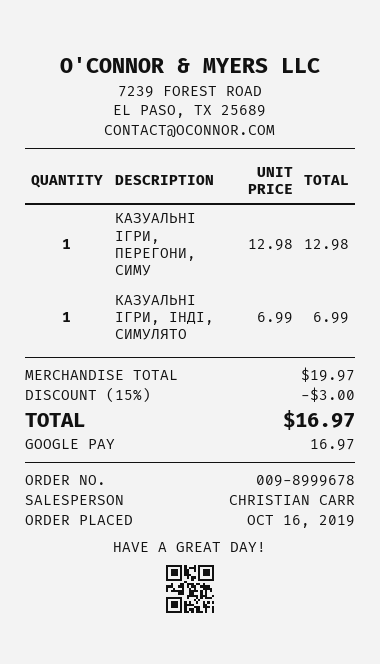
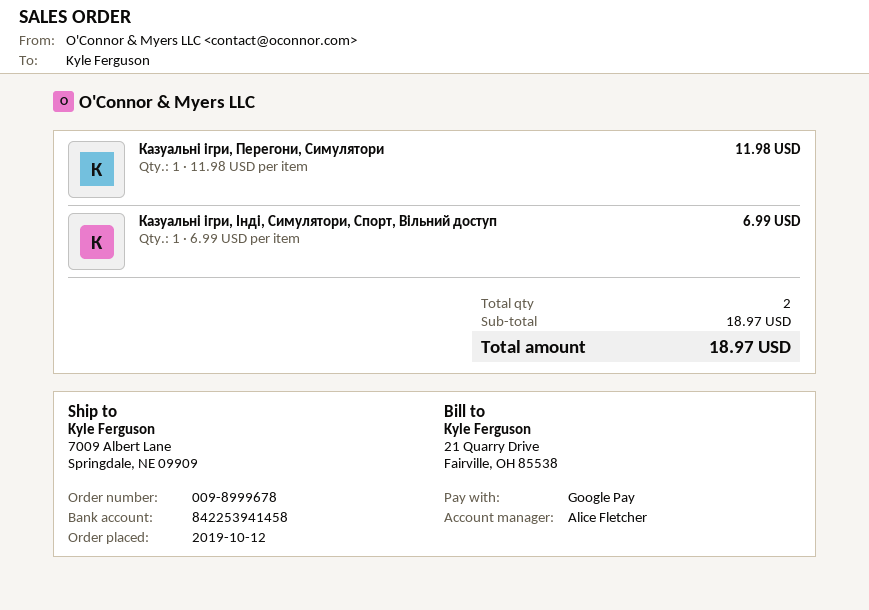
order date: 2019-10-16 -> 2019-10-12
sales rep: CHRISTIAN CARR -> Alice Fletcher
КАЗУАЛЬНІ ІГРИ, ПЕРЕГОНИ, СИМУ: 1 x 12.98 = 12.98 -> 1 x 11.98 = 11.98
subtotal: 19.97 -> 18.97
discount: 15% = 3.00 -> none
total: 16.97 -> 18.97

